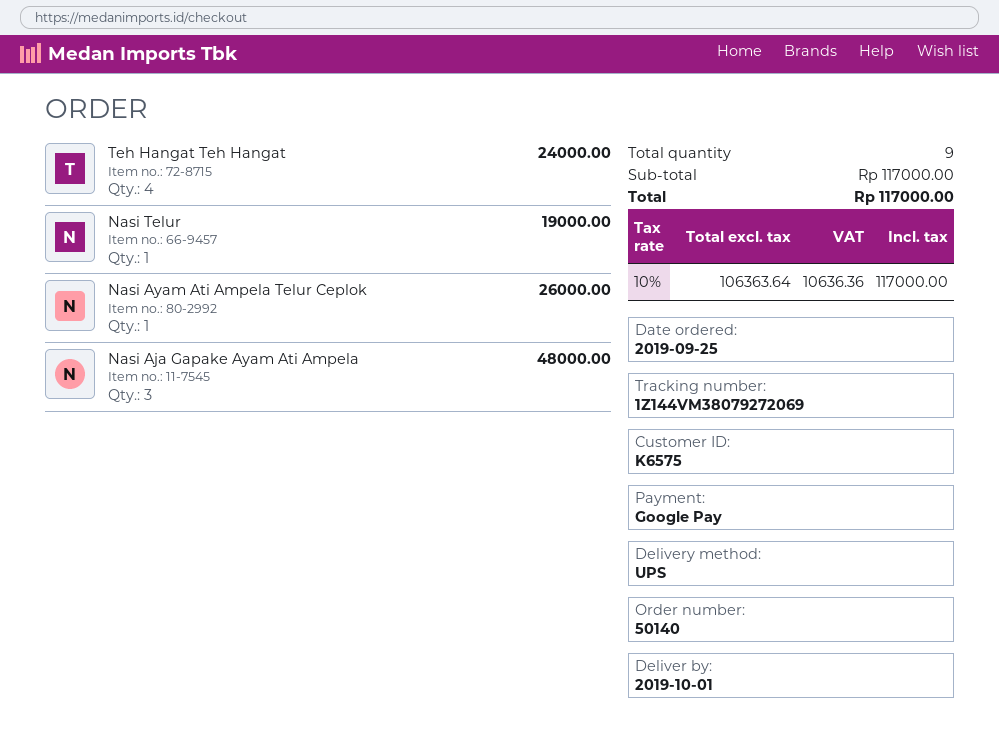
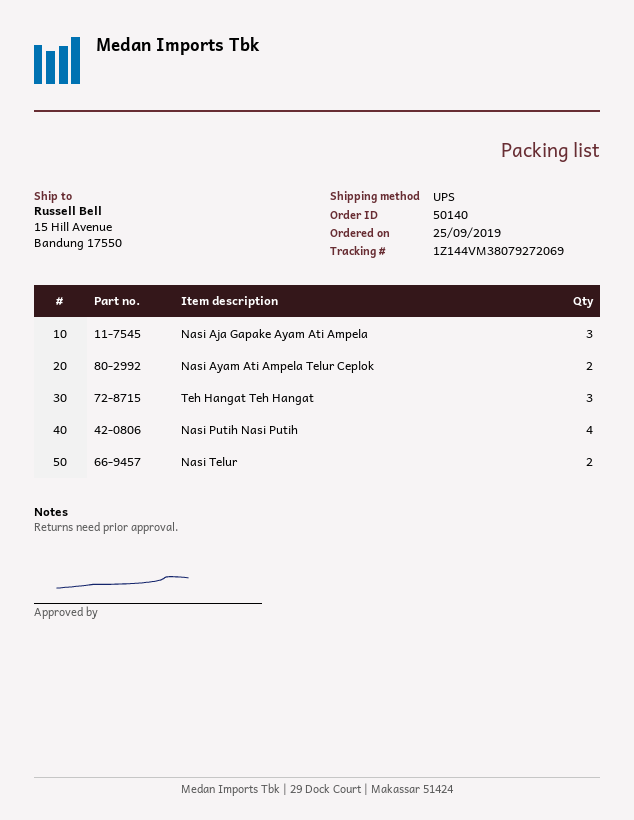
Teh Hangat Teh Hangat: 4 -> 3
Nasi Telur: 1 -> 2
Nasi Ayam Ati Ampela Telur Ceplok: 1 -> 2
Nasi Putih Nasi Putih: none -> 4

